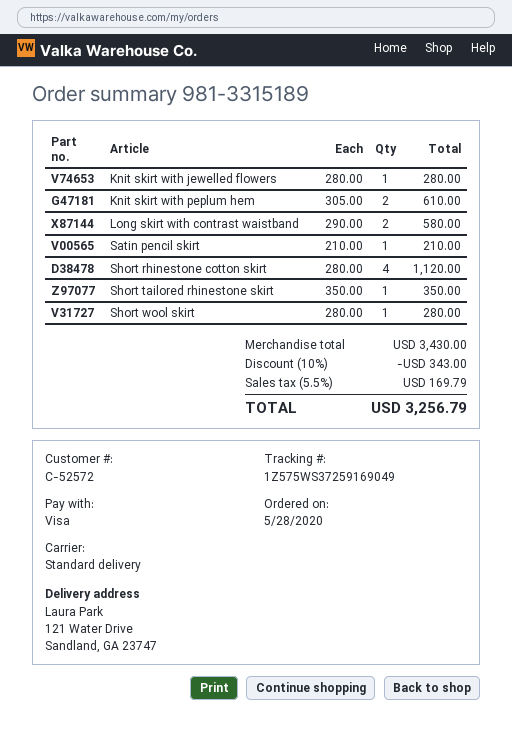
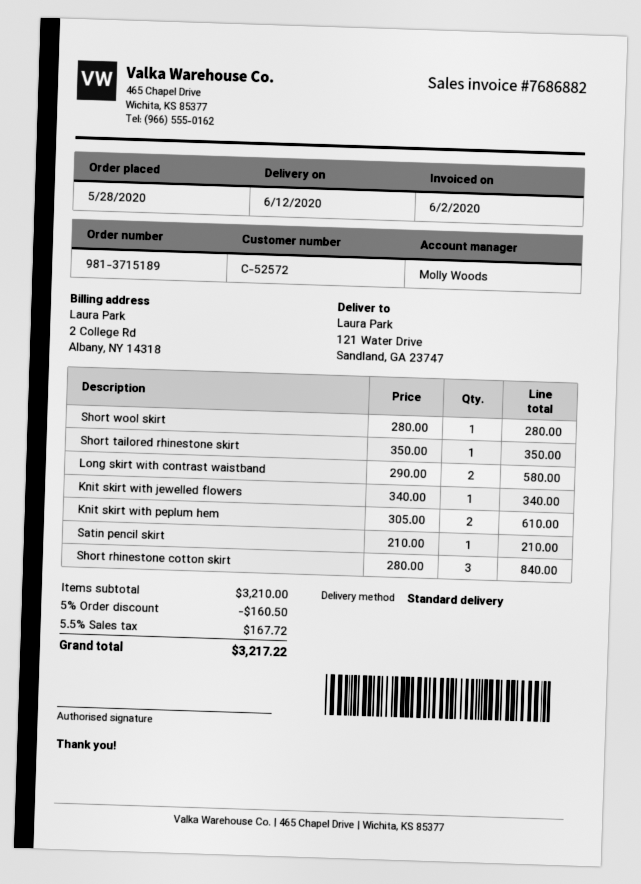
order number: 981-3315189 -> 981-3715189
Knit skirt with jewelled flowers: 1 x 280.00 = 280.00 -> 1 x 340.00 = 340.00
Short rhinestone cotton skirt: 4 x 280.00 = 1120.00 -> 3 x 280.00 = 840.00
subtotal: 3430.00 -> 3210.00
discount: 10% = 343.00 -> 5% = 160.50
tax: 5.5% = 169.79 -> 5.5% = 167.72
total: 3256.79 -> 3217.22

